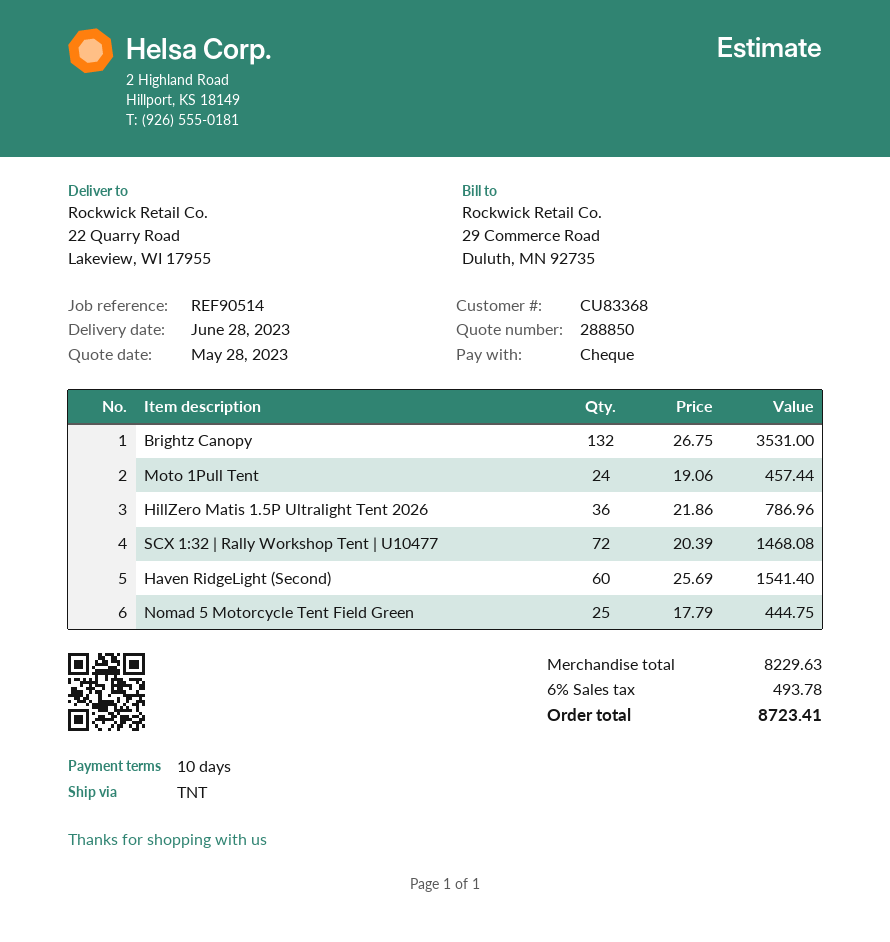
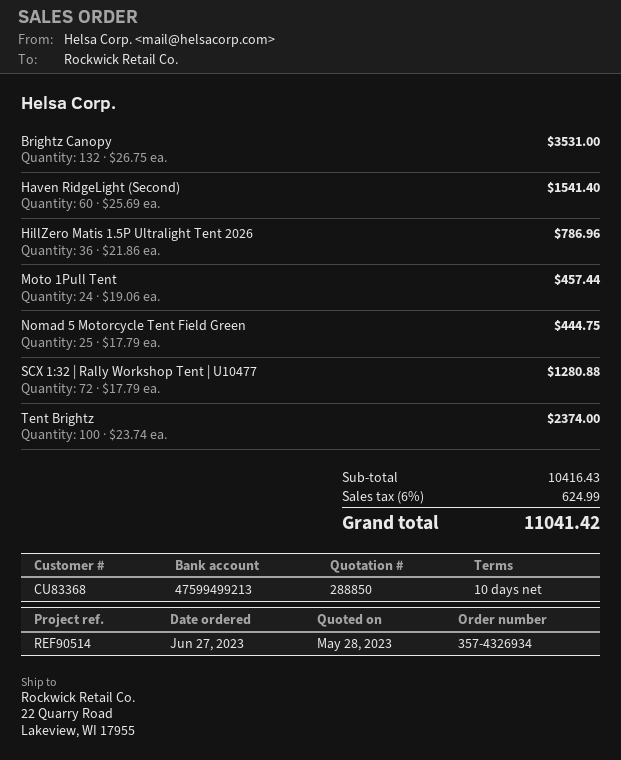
SCX 1:32 | Rally Workshop Tent | U10477: 72 x 20.39 = 1468.08 -> 72 x 17.79 = 1280.88
Tent Brightz: none -> 100 x 23.74 = 2374.00
subtotal: 8229.63 -> 10416.43
tax: 6% = 493.78 -> 6% = 624.99
total: 8723.41 -> 11041.42

